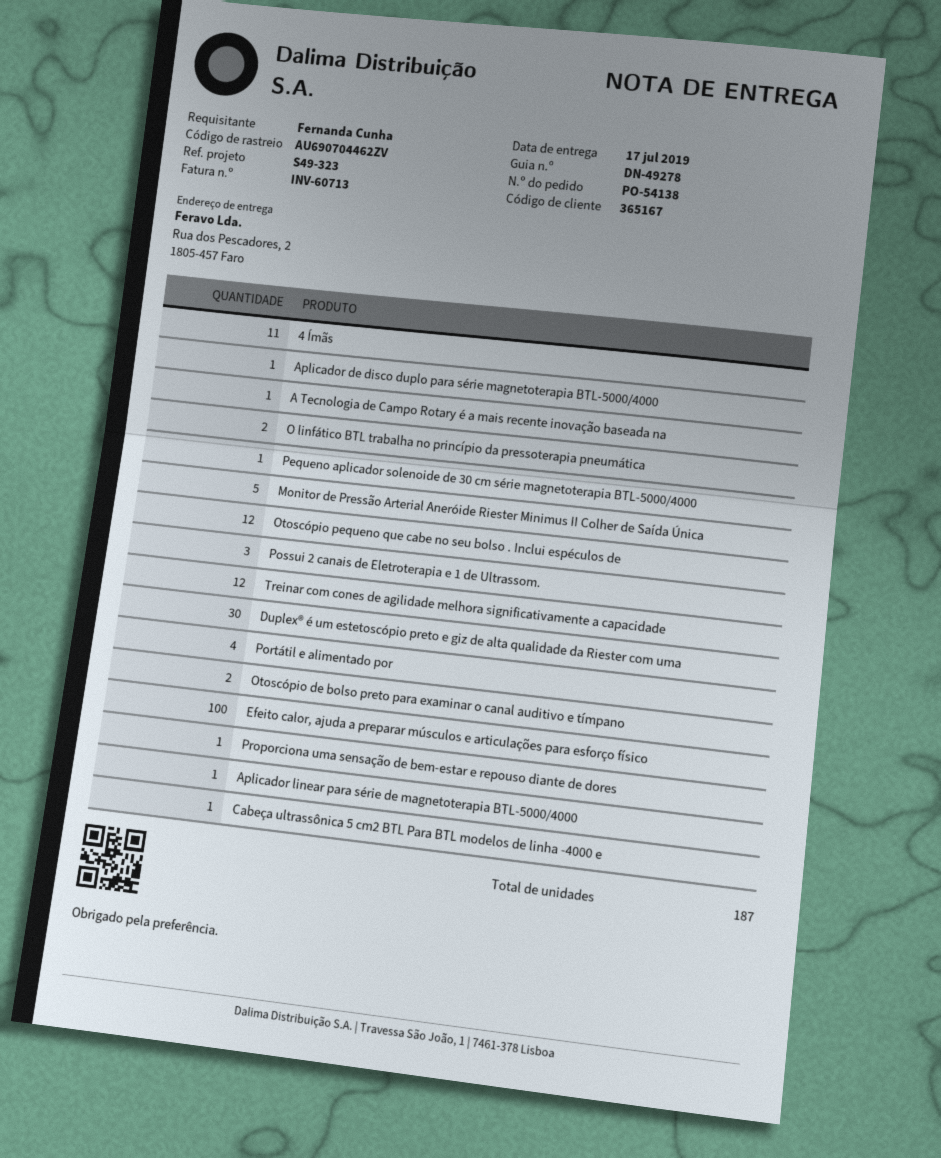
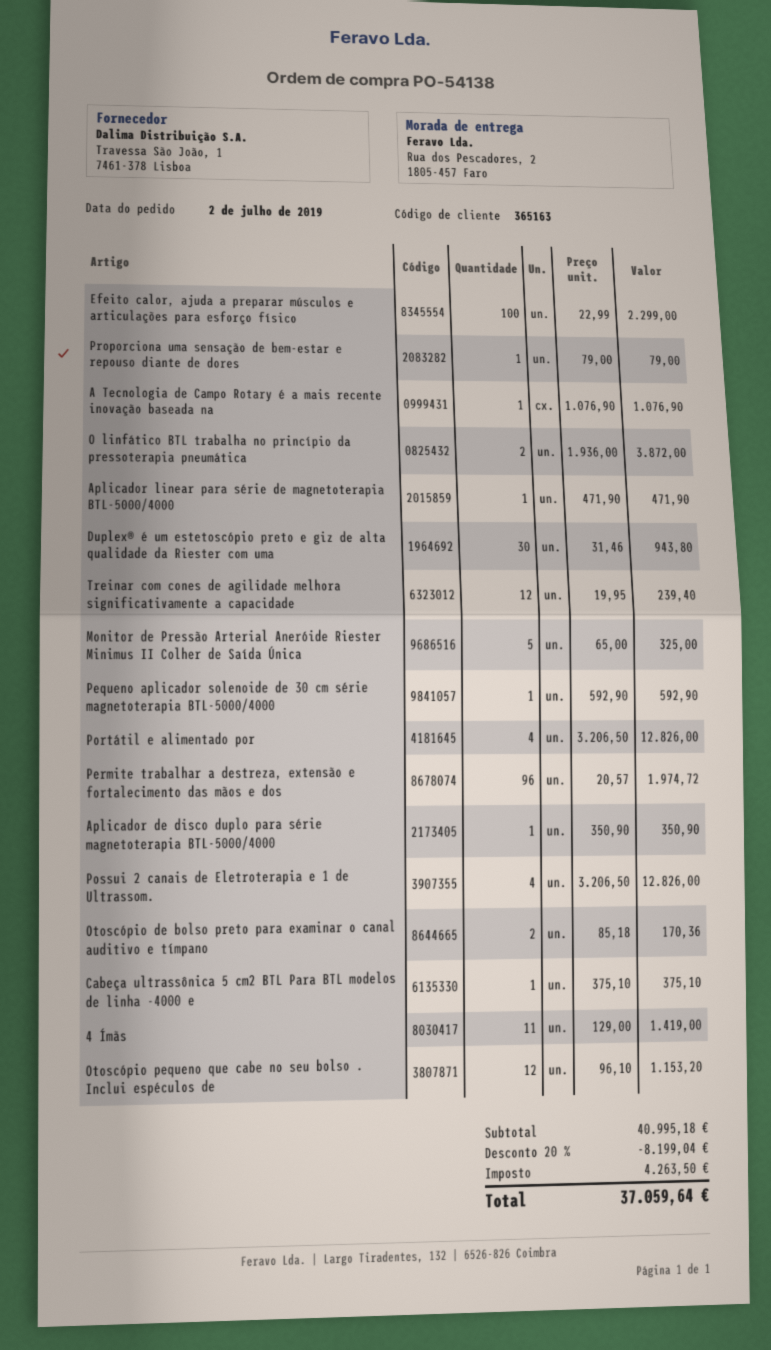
customer number: 365167 -> 365163
Possui 2 canais de Eletroterapia e 1 de Ultrassom.: 3 -> 4
Permite trabalhar a destreza, extensão e fortalecimento das mãos e dos: none -> 96

